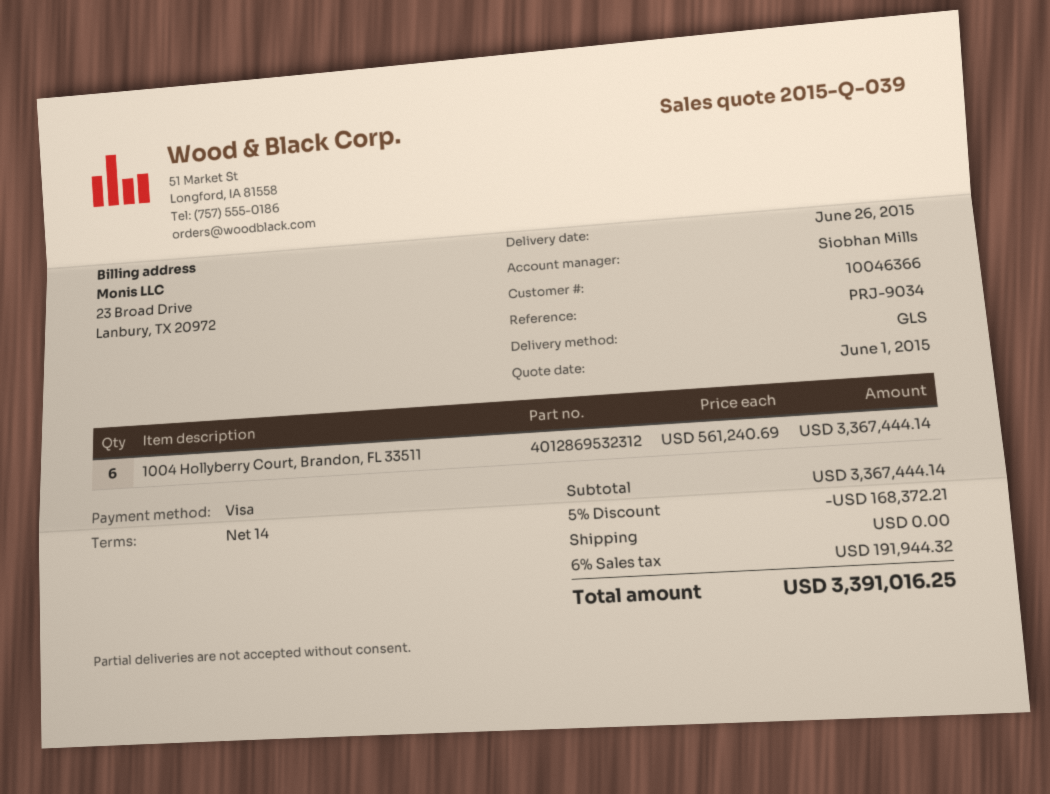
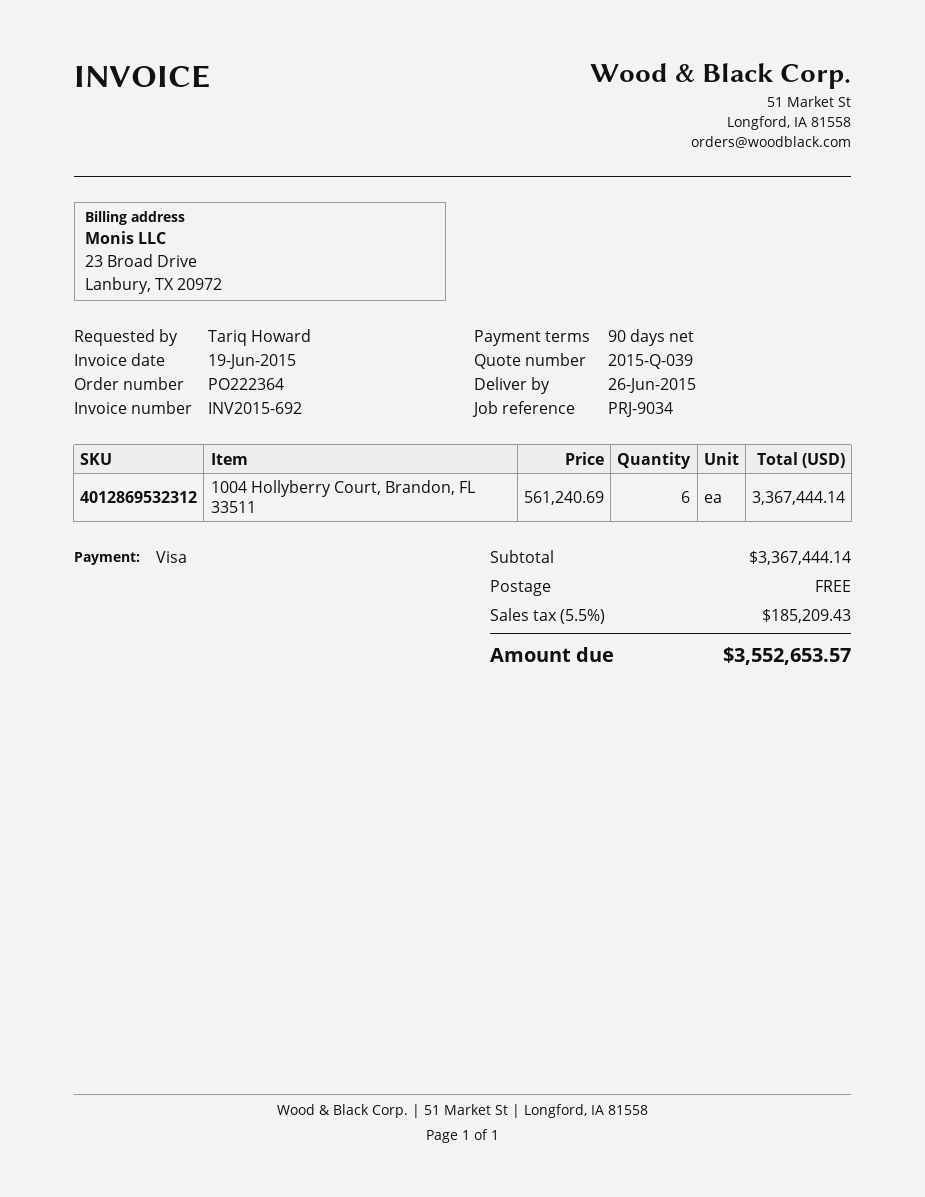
payment terms: 14 days -> 90 days
discount: 5% = 168372.21 -> none
tax: 6% = 191944.32 -> 5.5% = 185209.43
total: 3391016.25 -> 3552653.57

